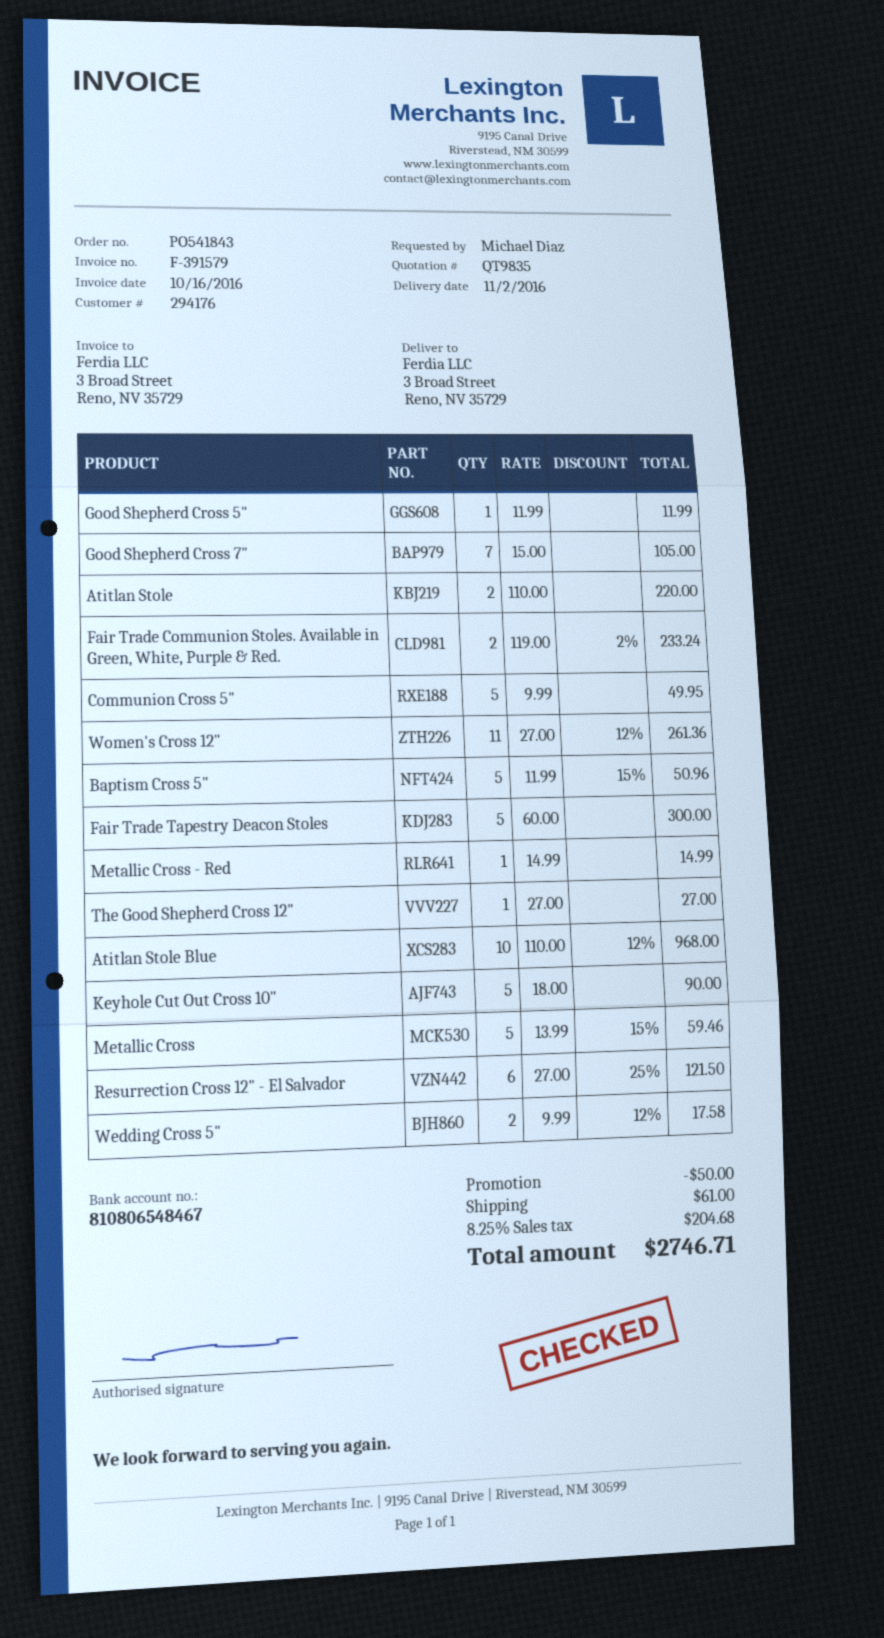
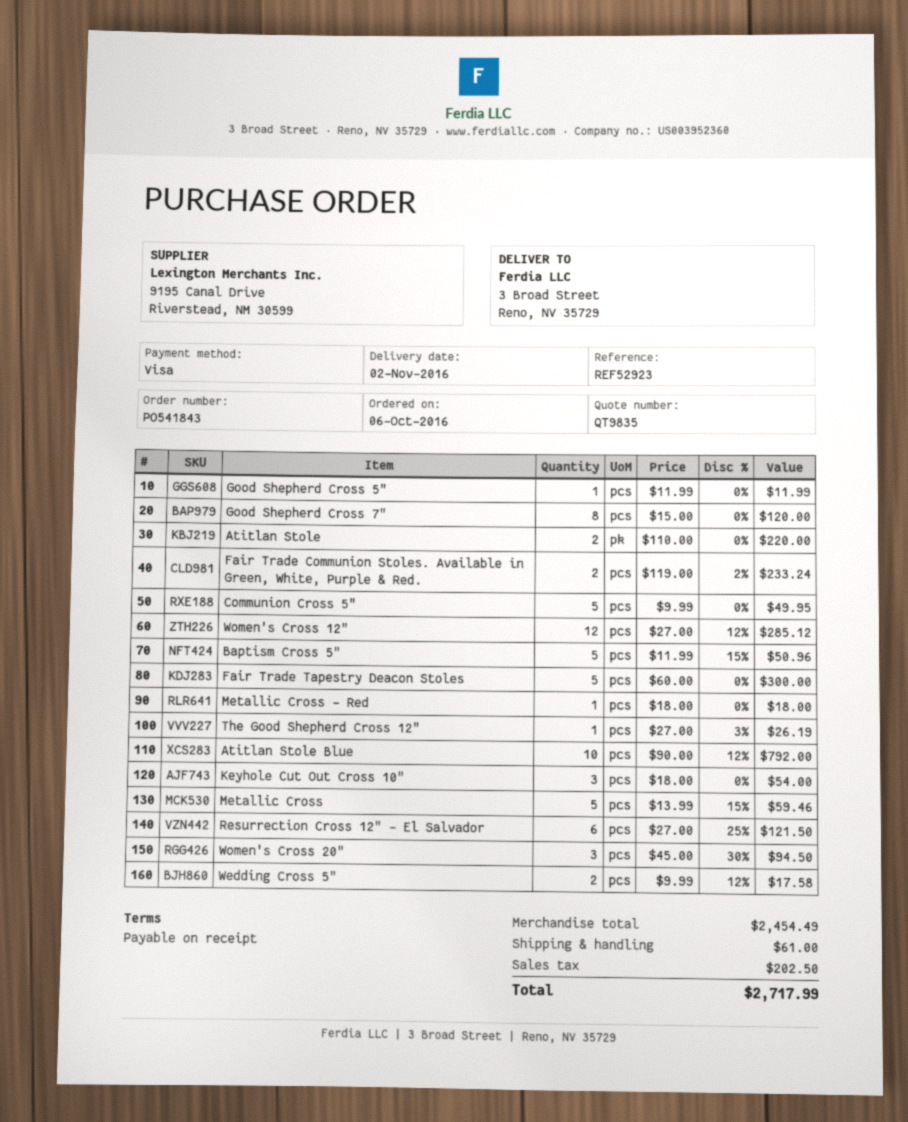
Good Shepherd Cross 7": 7 x 15.00 = 105.00 -> 8 x 15.00 = 120.00
Women's Cross 12": 11 x 27.00 - 12% = 261.36 -> 12 x 27.00 - 12% = 285.12
Metallic Cross - Red: 1 x 14.99 = 14.99 -> 1 x 18.00 = 18.00
The Good Shepherd Cross 12": 1 x 27.00 = 27.00 -> 1 x 27.00 - 3% = 26.19
Atitlan Stole Blue: 10 x 110.00 - 12% = 968.00 -> 10 x 90.00 - 12% = 792.00
Keyhole Cut Out Cross 10": 5 x 18.00 = 90.00 -> 3 x 18.00 = 54.00
Women's Cross 20": none -> 3 x 45.00 - 30% = 94.50
discount: 50.00 -> none
tax: 204.68 -> 202.50
total: 2746.71 -> 2717.99

